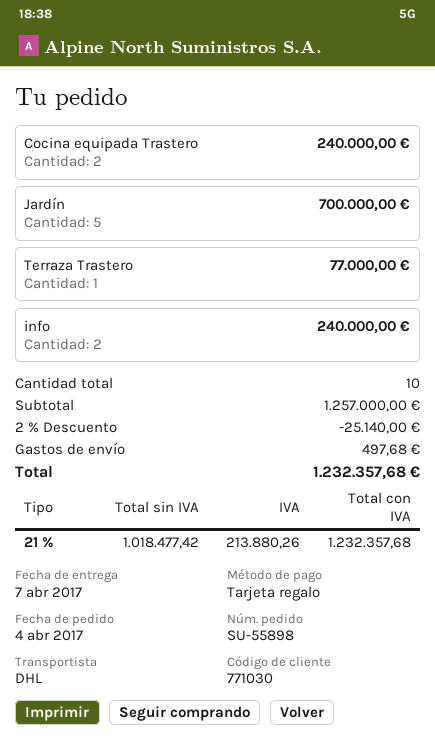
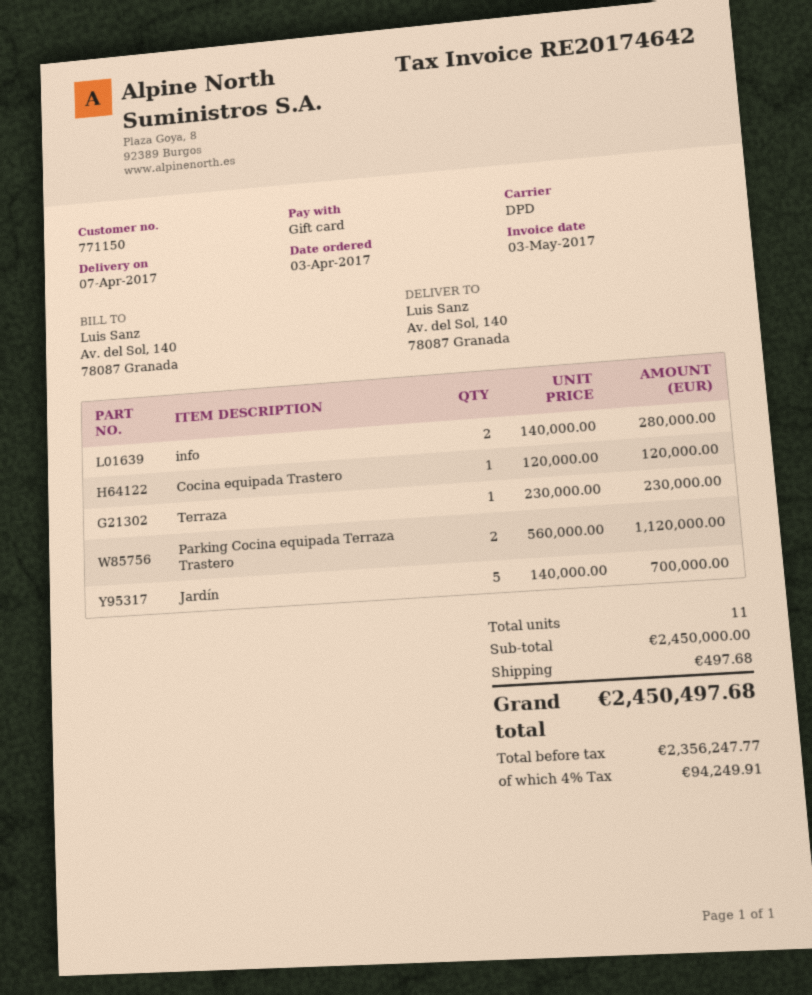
order date: 2017-04-04 -> 2017-04-03
customer number: 771030 -> 771150
shipping method: DHL -> DPD
Cocina equipada Trastero: 2 for 240000.00 -> 1 for 120000.00
Terraza Trastero: 1 for 77000.00 -> none
info: 2 for 240000.00 -> 2 for 280000.00
Terraza: none -> 1 for 230000.00
Parking Cocina equipada Terraza Trastero: none -> 2 for 1120000.00
total quantity: 10 -> 11
subtotal: 1257000.00 -> 2450000.00
discount: 2% = 25140.00 -> none
net: 1018477.42 -> 2356247.77
tax: 21% = 213880.26 -> 4% = 94249.91
total: 1232357.68 -> 2450497.68

